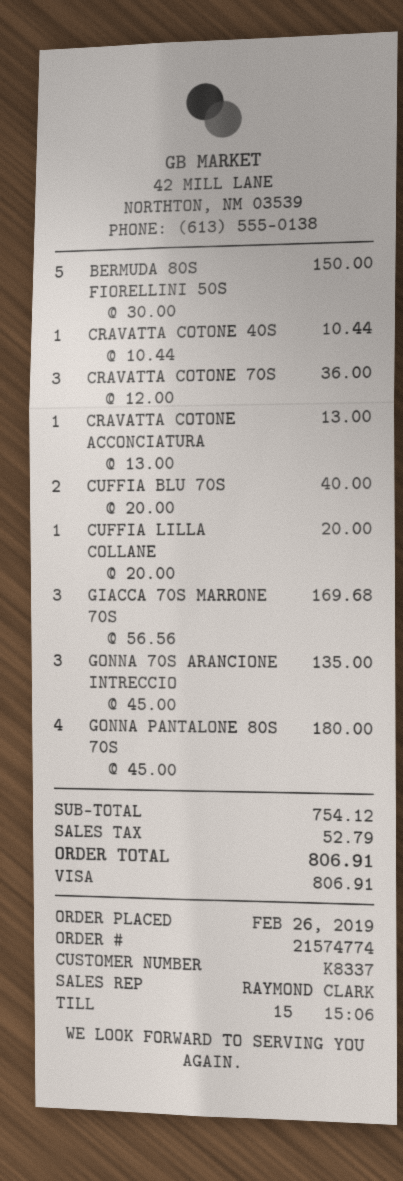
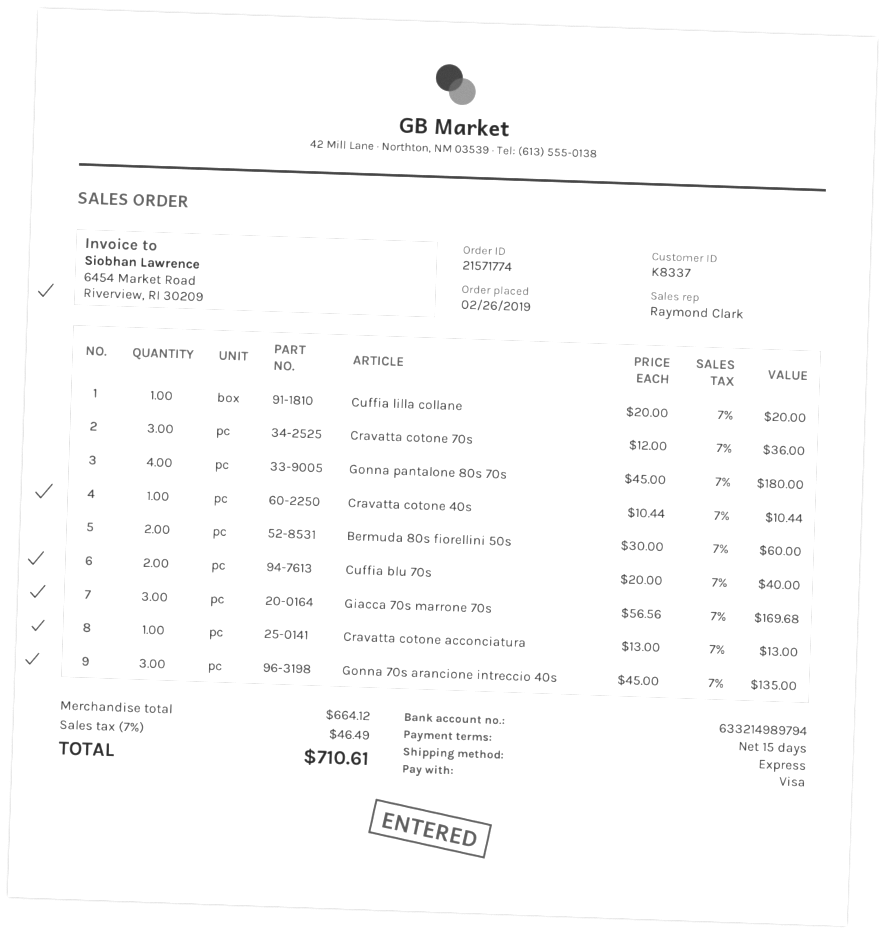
order number: 21574774 -> 21571774
BERMUDA 80S FIORELLINI 50S: 5 x 30.00 = 150.00 -> 2 x 30.00 = 60.00
subtotal: 754.12 -> 664.12
tax: 52.79 -> 46.49
total: 806.91 -> 710.61

